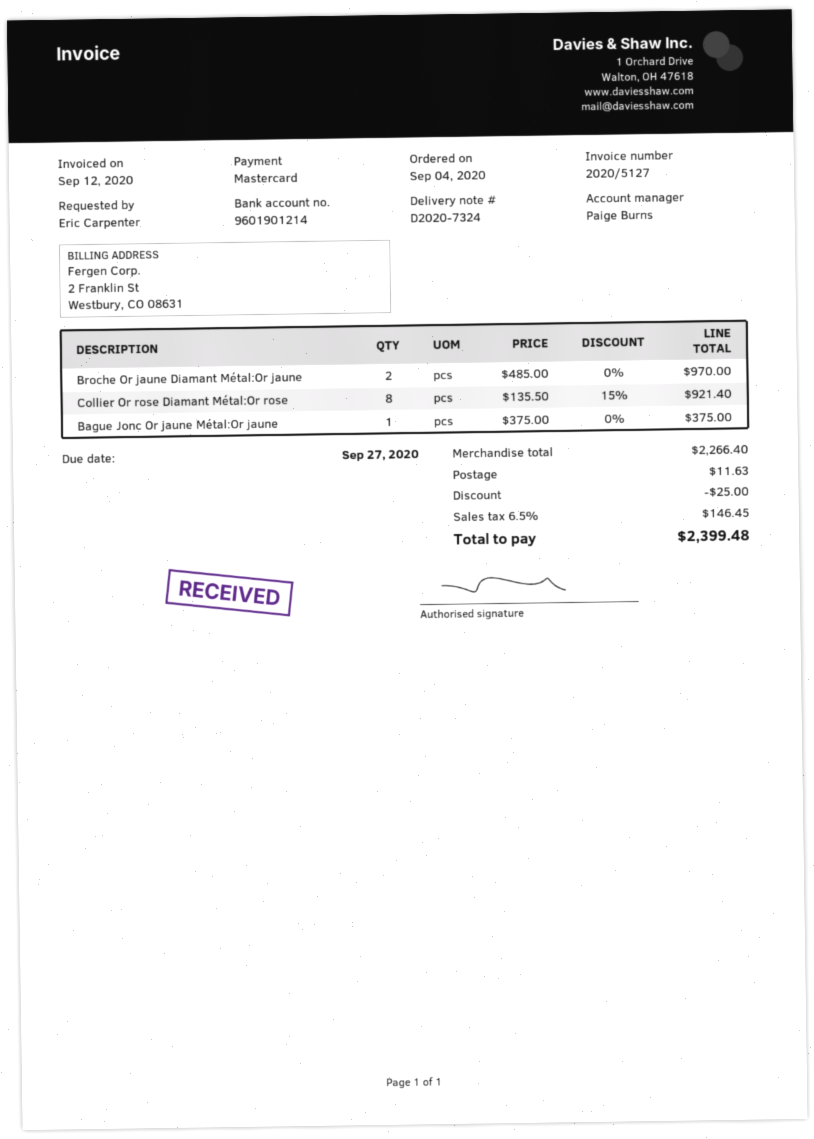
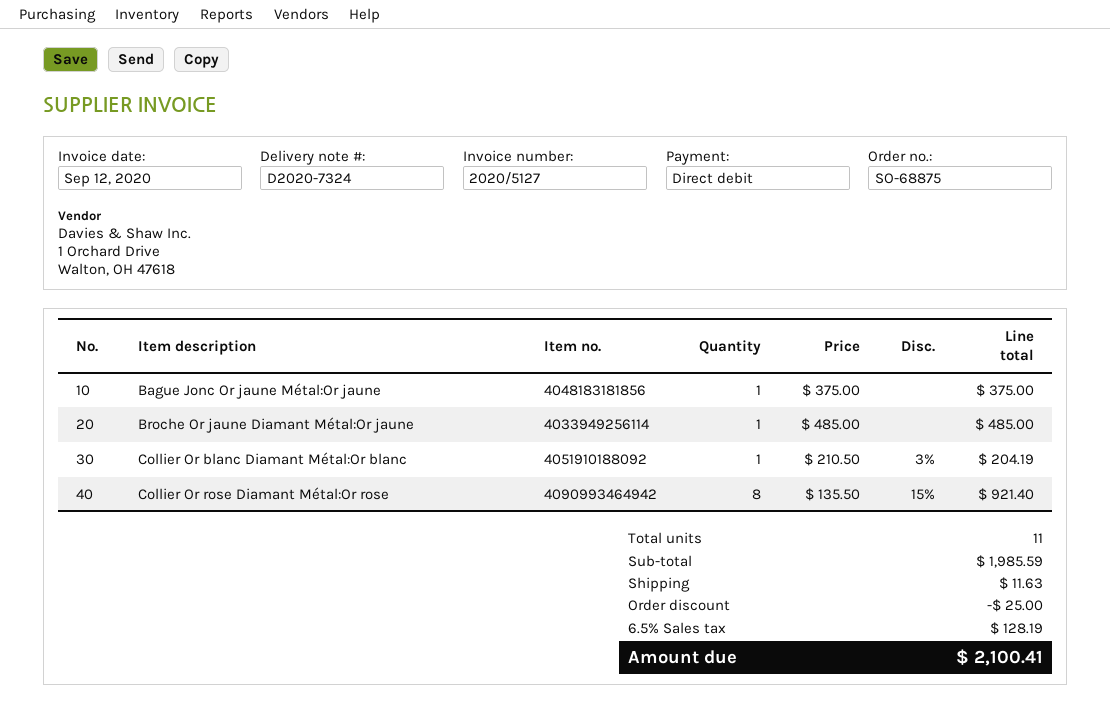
payment method: Mastercard -> direct debit
Broche Or jaune Diamant Métal:Or jaune: 2 x 485.00 = 970.00 -> 1 x 485.00 = 485.00
Collier Or blanc Diamant Métal:Or blanc: none -> 1 x 210.50 - 3% = 204.19
subtotal: 2266.40 -> 1985.59
tax: 6.5% = 146.45 -> 6.5% = 128.19
total: 2399.48 -> 2100.41

